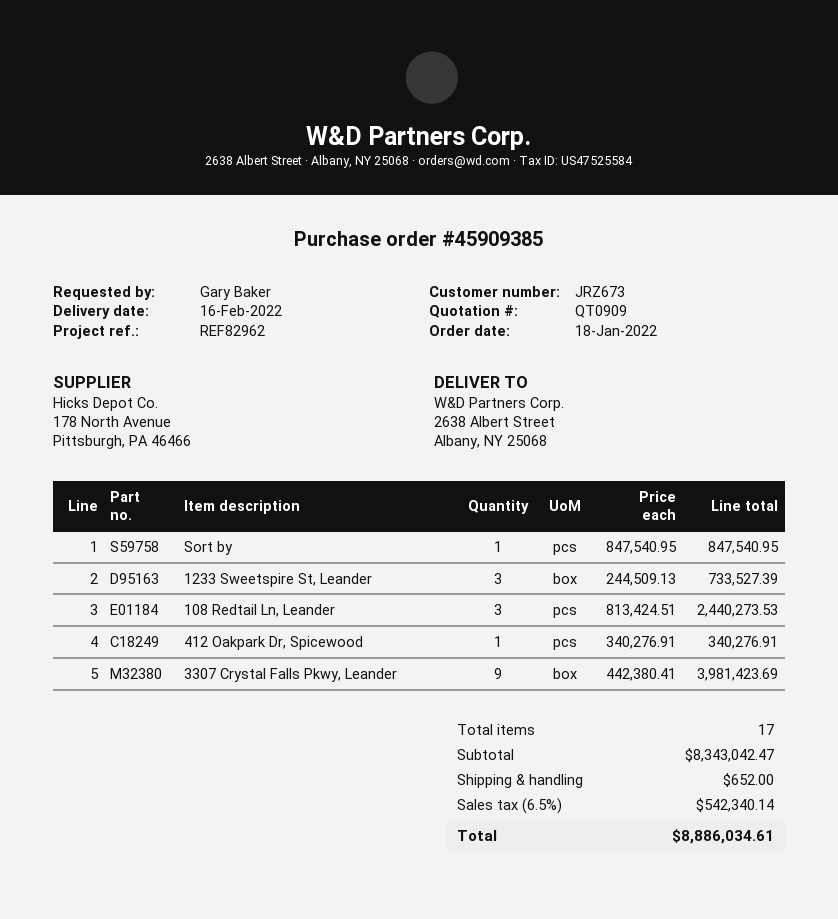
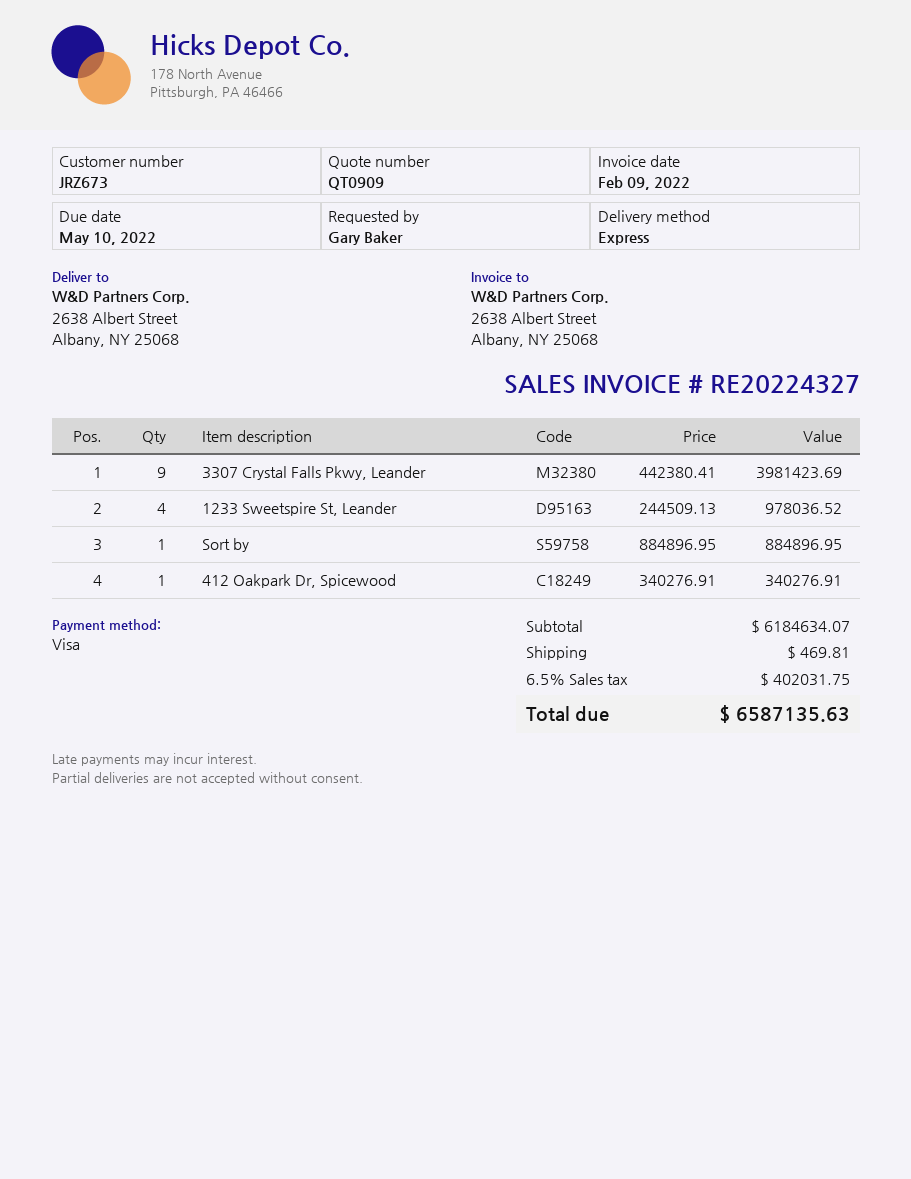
Sort by: 1 x 847540.95 = 847540.95 -> 1 x 884896.95 = 884896.95
1233 Sweetspire St, Leander: 3 x 244509.13 = 733527.39 -> 4 x 244509.13 = 978036.52
108 Redtail Ln, Leander: 3 x 813424.51 = 2440273.53 -> none
subtotal: 8343042.47 -> 6184634.07
shipping: 652.00 -> 469.81
tax: 6.5% = 542340.14 -> 6.5% = 402031.75
total: 8886034.61 -> 6587135.63

